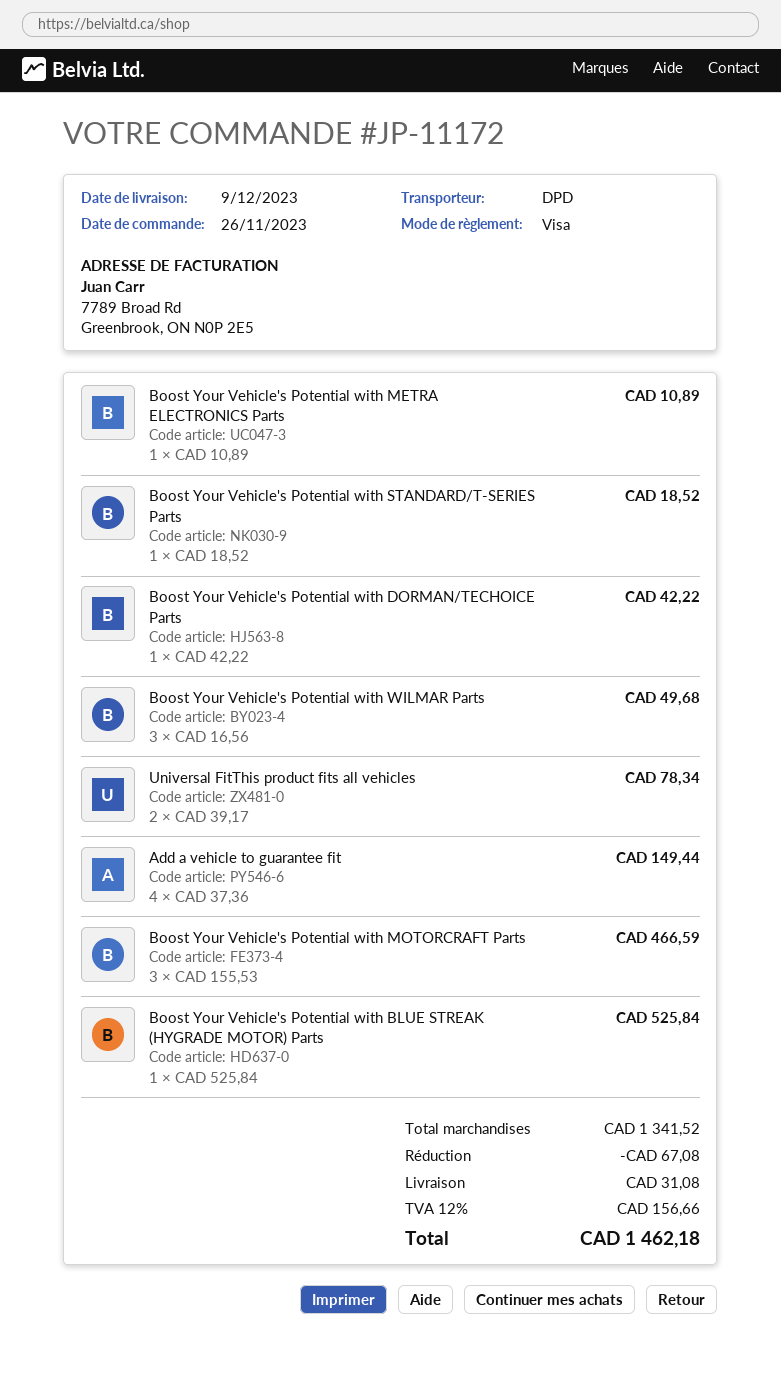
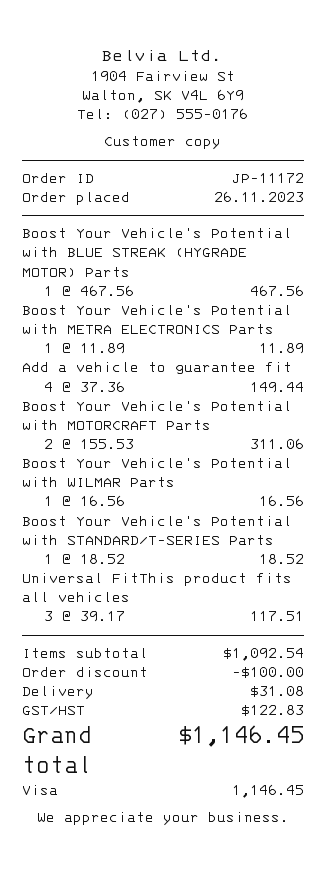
Boost Your Vehicle's Potential with METRA ELECTRONICS Parts: 1 x 10.89 = 10.89 -> 1 x 11.89 = 11.89
Boost Your Vehicle's Potential with DORMAN/TECHOICE Parts: 1 x 42.22 = 42.22 -> none
Boost Your Vehicle's Potential with WILMAR Parts: 3 x 16.56 = 49.68 -> 1 x 16.56 = 16.56
Universal FitThis product fits all vehicles: 2 x 39.17 = 78.34 -> 3 x 39.17 = 117.51
Boost Your Vehicle's Potential with MOTORCRAFT Parts: 3 x 155.53 = 466.59 -> 2 x 155.53 = 311.06
Boost Your Vehicle's Potential with BLUE STREAK (HYGRADE MOTOR) Parts: 1 x 525.84 = 525.84 -> 1 x 467.56 = 467.56
subtotal: 1341.52 -> 1092.54
discount: 67.08 -> 100.00
tax: 156.66 -> 122.83
total: 1462.18 -> 1146.45

